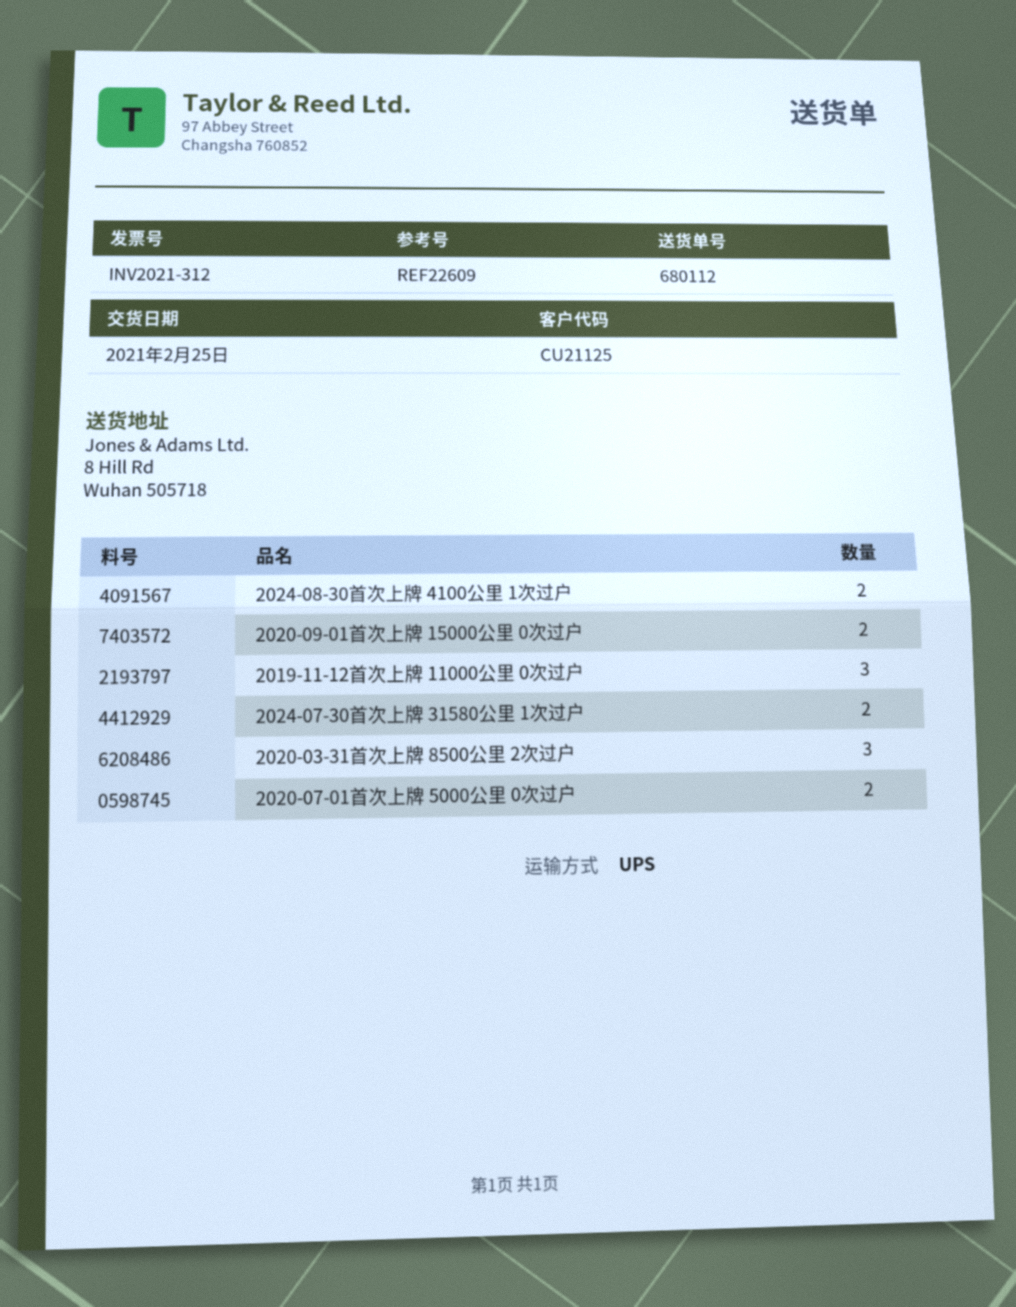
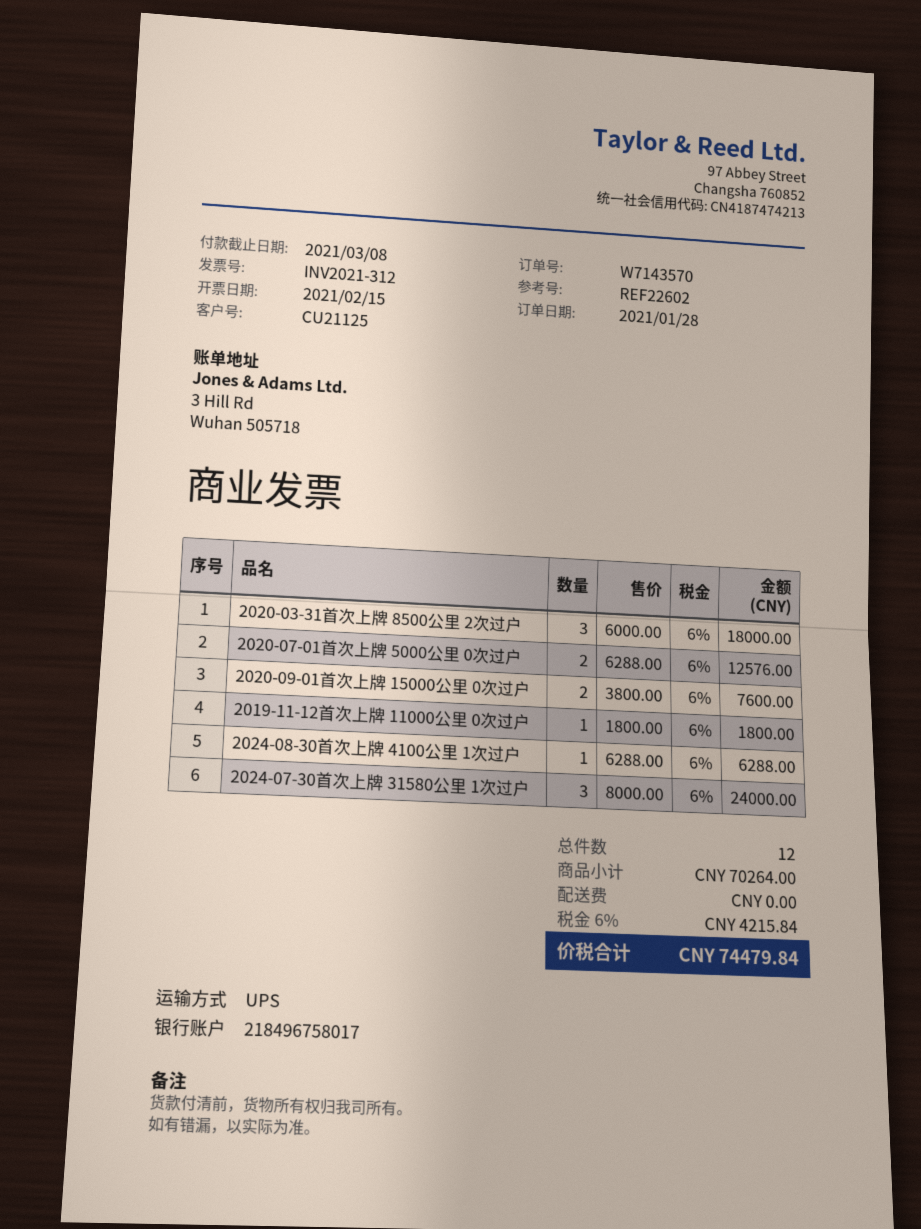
reference: REF22609 -> REF22602
2024-08-30首次上牌 4100公里 1次过户: 2 -> 1
2019-11-12首次上牌 11000公里 0次过户: 3 -> 1
2024-07-30首次上牌 31580公里 1次过户: 2 -> 3

